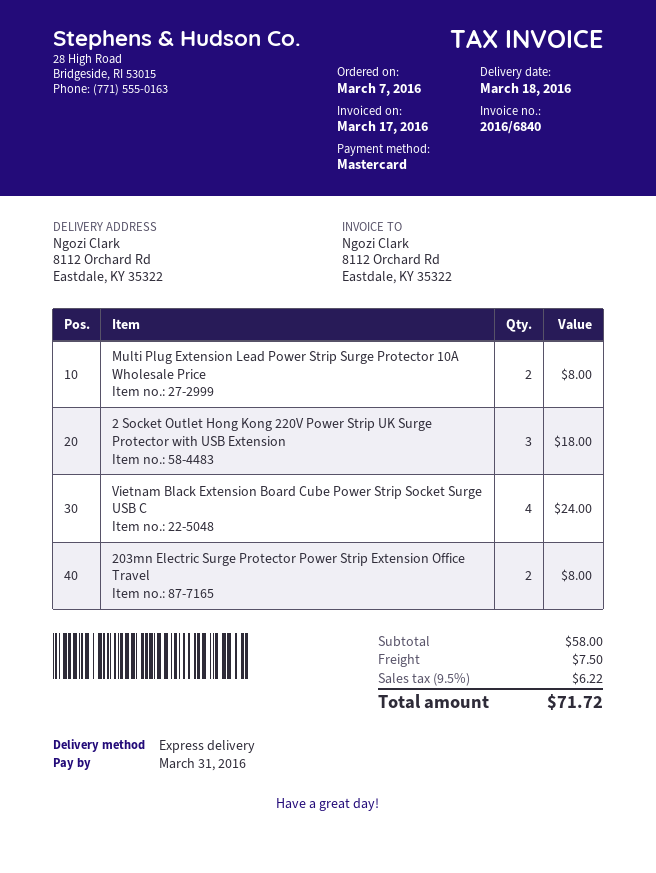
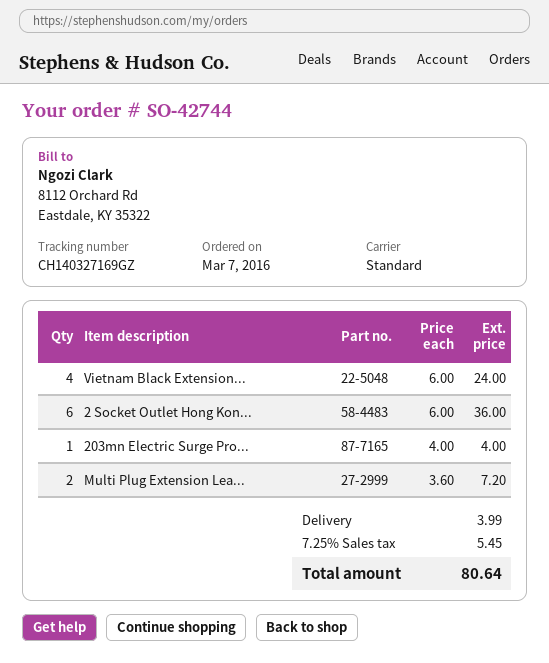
shipping method: express -> standard
Multi Plug Extension Lead Power Strip Surge Protector 10A Wholesale Price: 2 for 8.00 -> 2 for 7.20
2 Socket Outlet Hong Kong 220V Power Strip UK Surge Protector with USB Extension: 3 for 18.00 -> 6 for 36.00
203mn Electric Surge Protector Power Strip Extension Office Travel: 2 for 8.00 -> 1 for 4.00
shipping: 7.50 -> 3.99
tax: 9.5% = 6.22 -> 7.25% = 5.45
total: 71.72 -> 80.64

